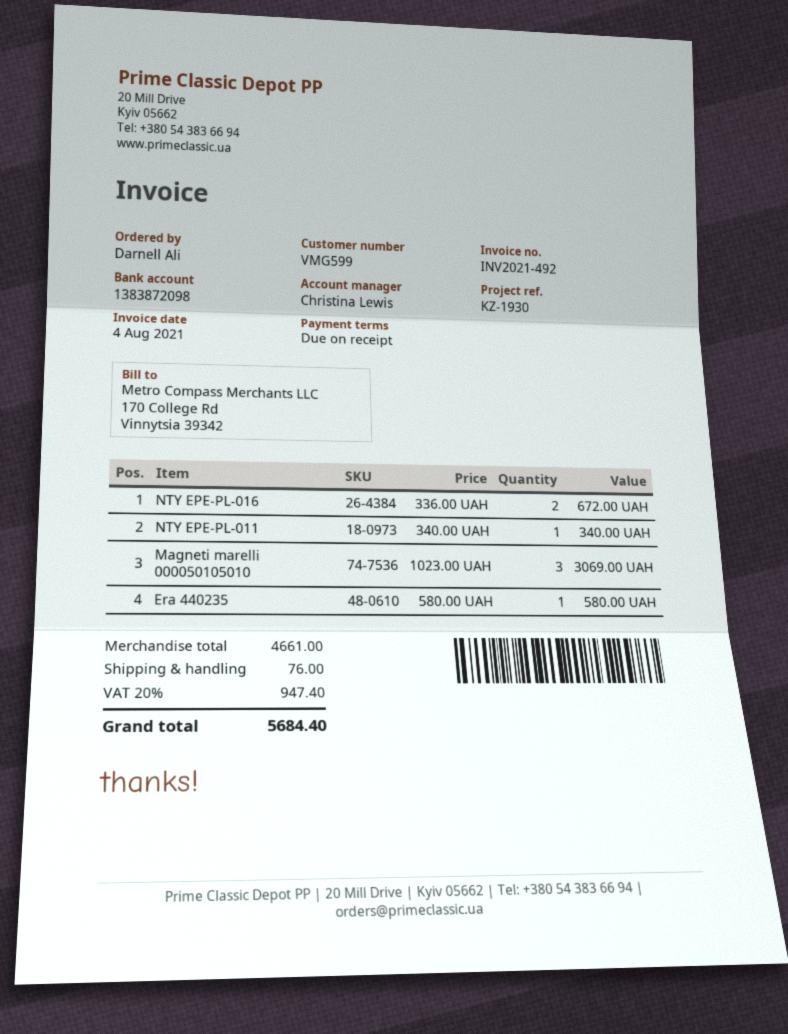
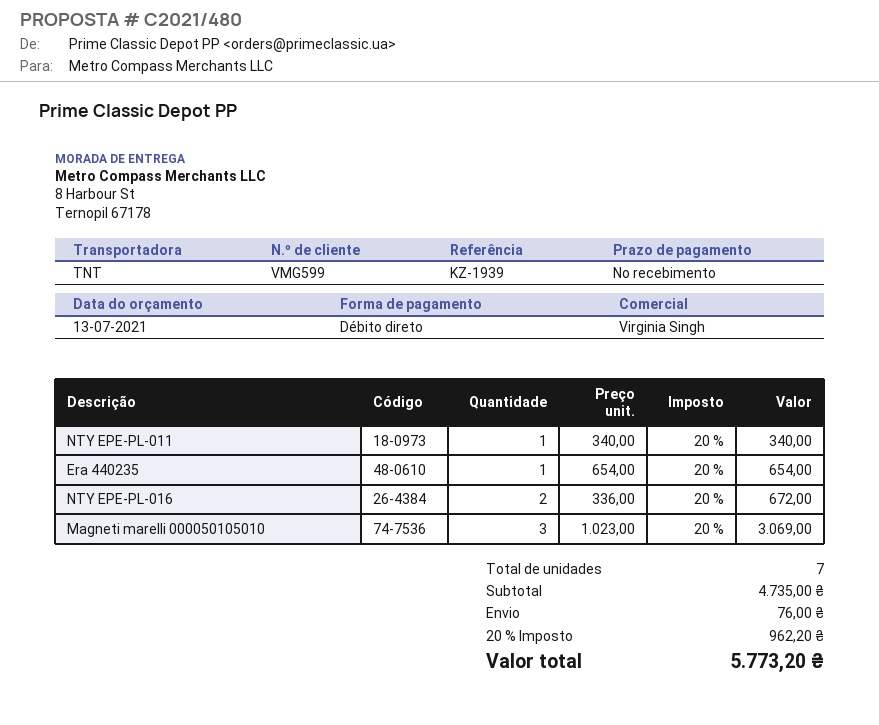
reference: KZ-1930 -> KZ-1939
sales rep: Christina Lewis -> Virginia Singh
Era 440235: 1 x 580.00 = 580.00 -> 1 x 654.00 = 654.00
subtotal: 4661.00 -> 4735.00
tax: 20% = 947.40 -> 20% = 962.20
total: 5684.40 -> 5773.20

